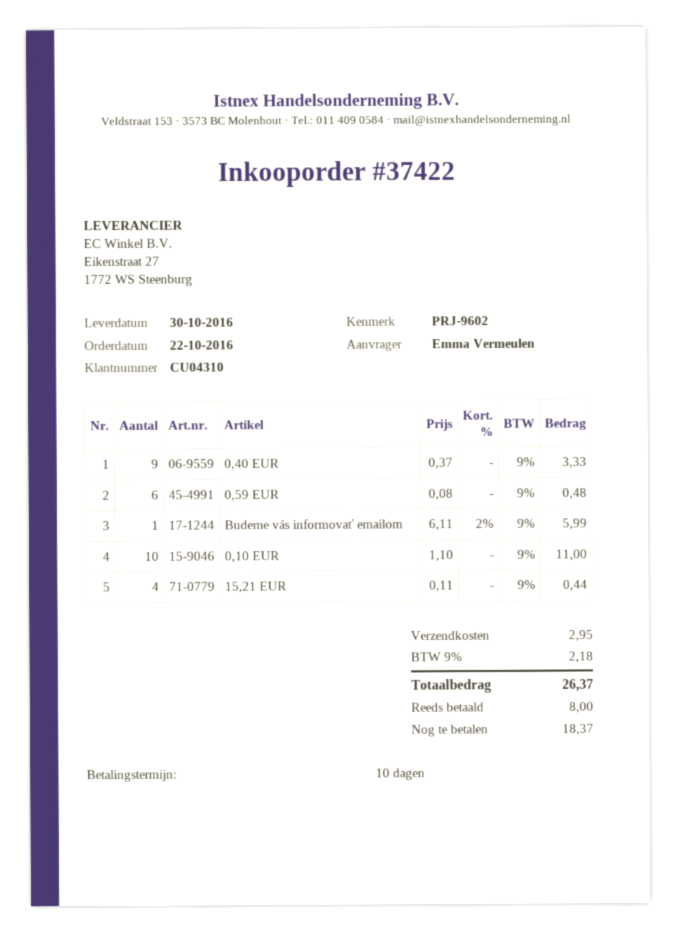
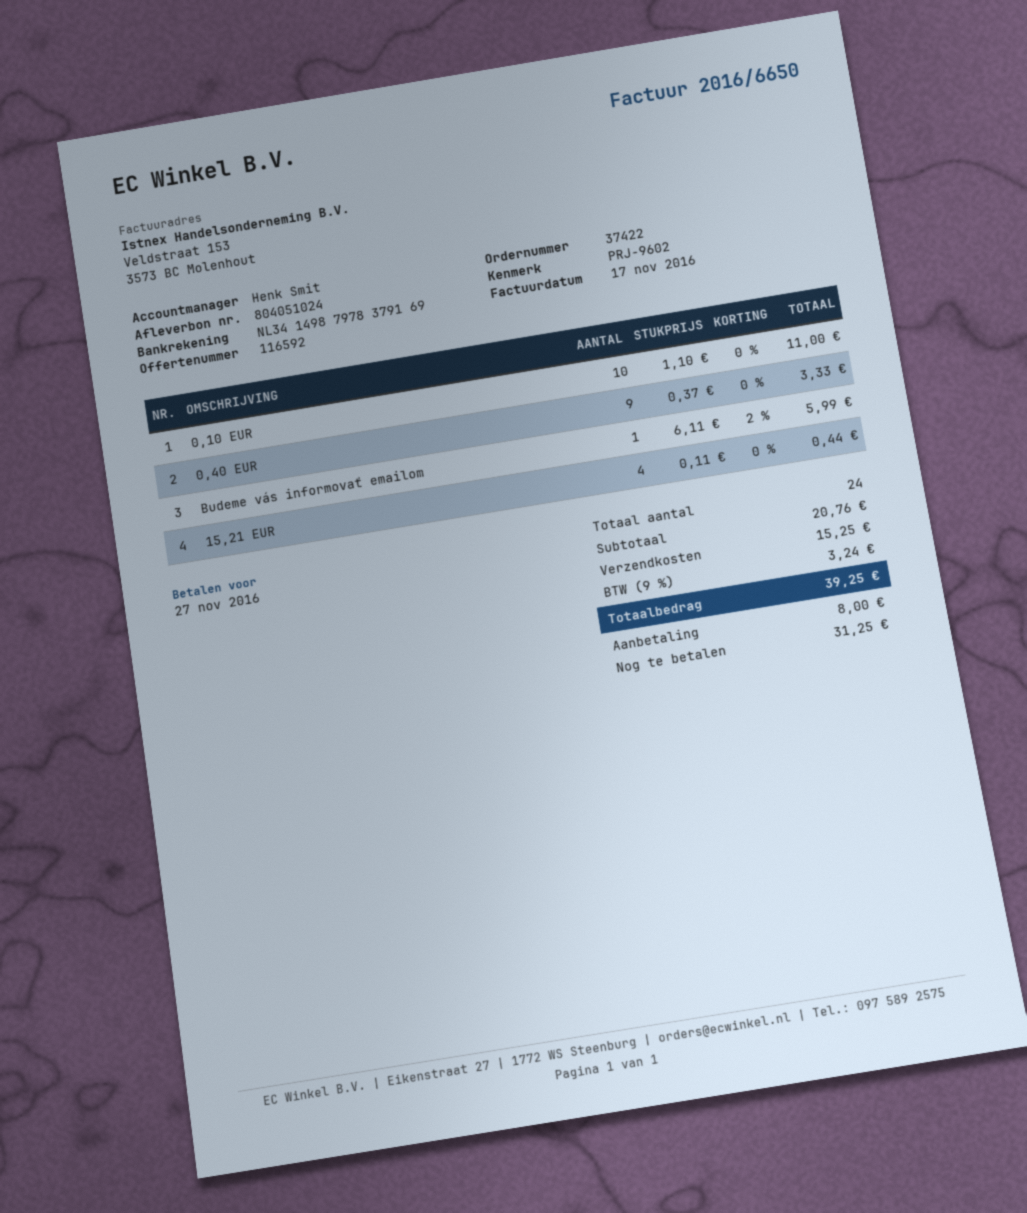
0,59 EUR: 6 x 0.08 = 0.48 -> none
shipping: 2.95 -> 15.25
tax: 9% = 2.18 -> 9% = 3.24
total: 26.37 -> 39.25
balance: 18.37 -> 31.25

